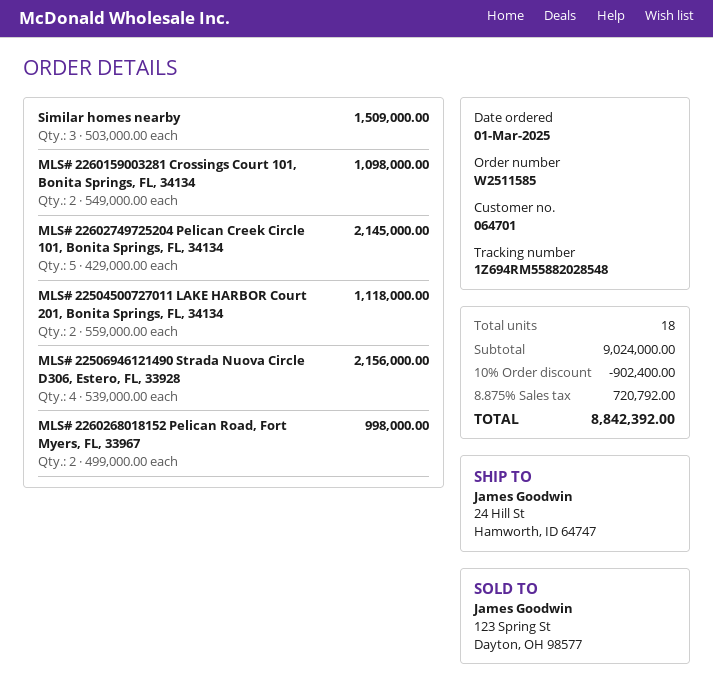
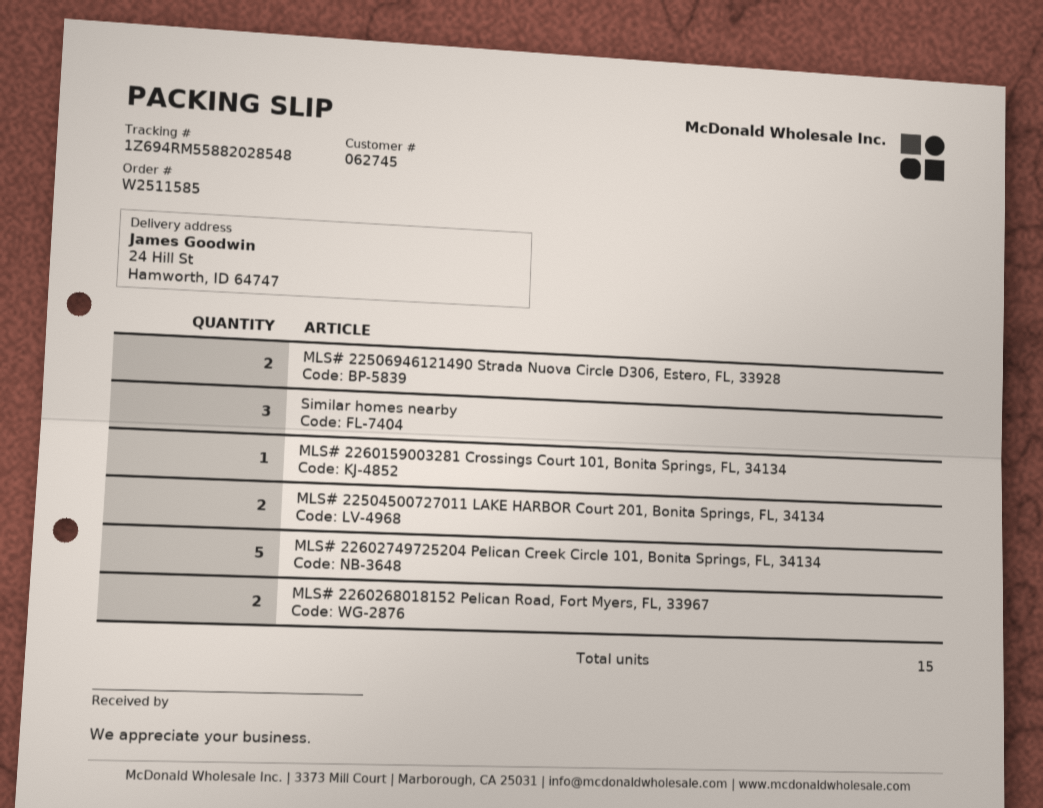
customer number: 064701 -> 062745
MLS# 2260159003281 Crossings Court 101, Bonita Springs, FL, 34134: 2 -> 1
MLS# 22506946121490 Strada Nuova Circle D306, Estero, FL, 33928: 4 -> 2
total quantity: 18 -> 15

